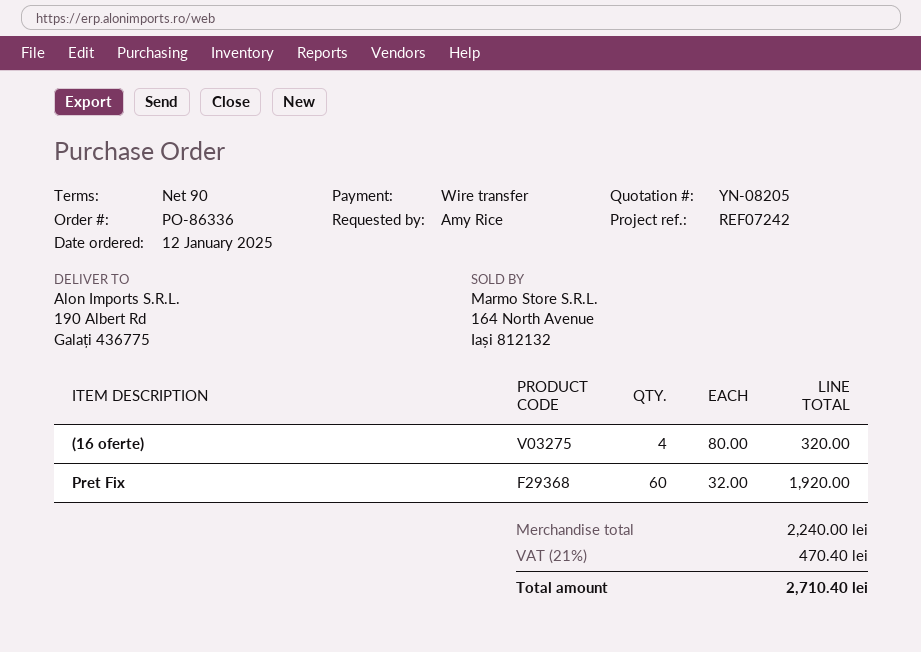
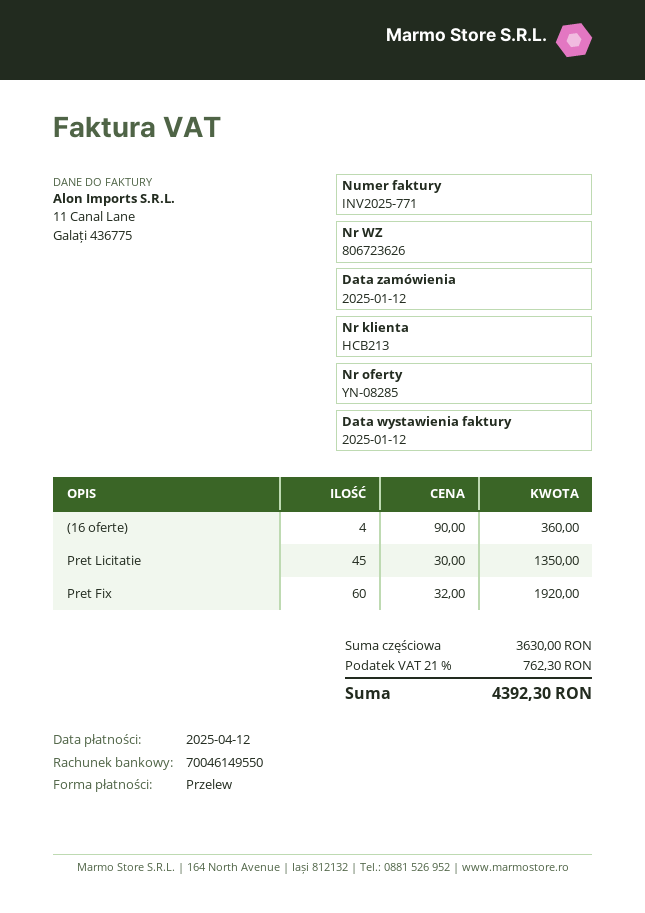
quote number: YN-08205 -> YN-08285
(16 oferte): 4 x 80.00 = 320.00 -> 4 x 90.00 = 360.00
Pret Licitatie: none -> 45 x 30.00 = 1350.00
subtotal: 2240.00 -> 3630.00
tax: 21% = 470.40 -> 21% = 762.30
total: 2710.40 -> 4392.30

